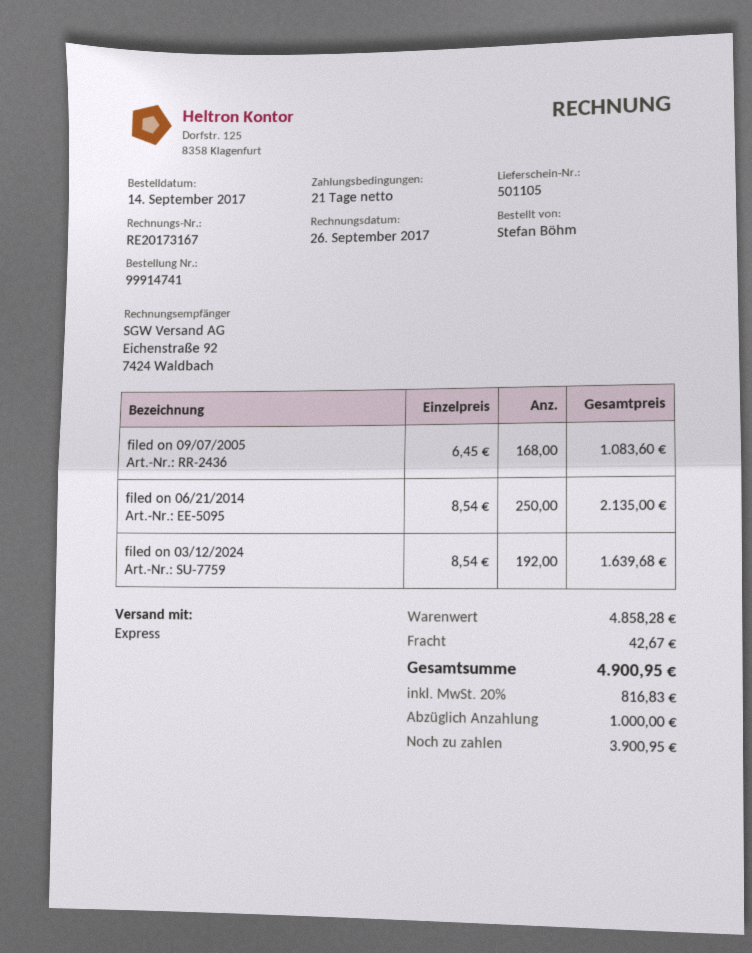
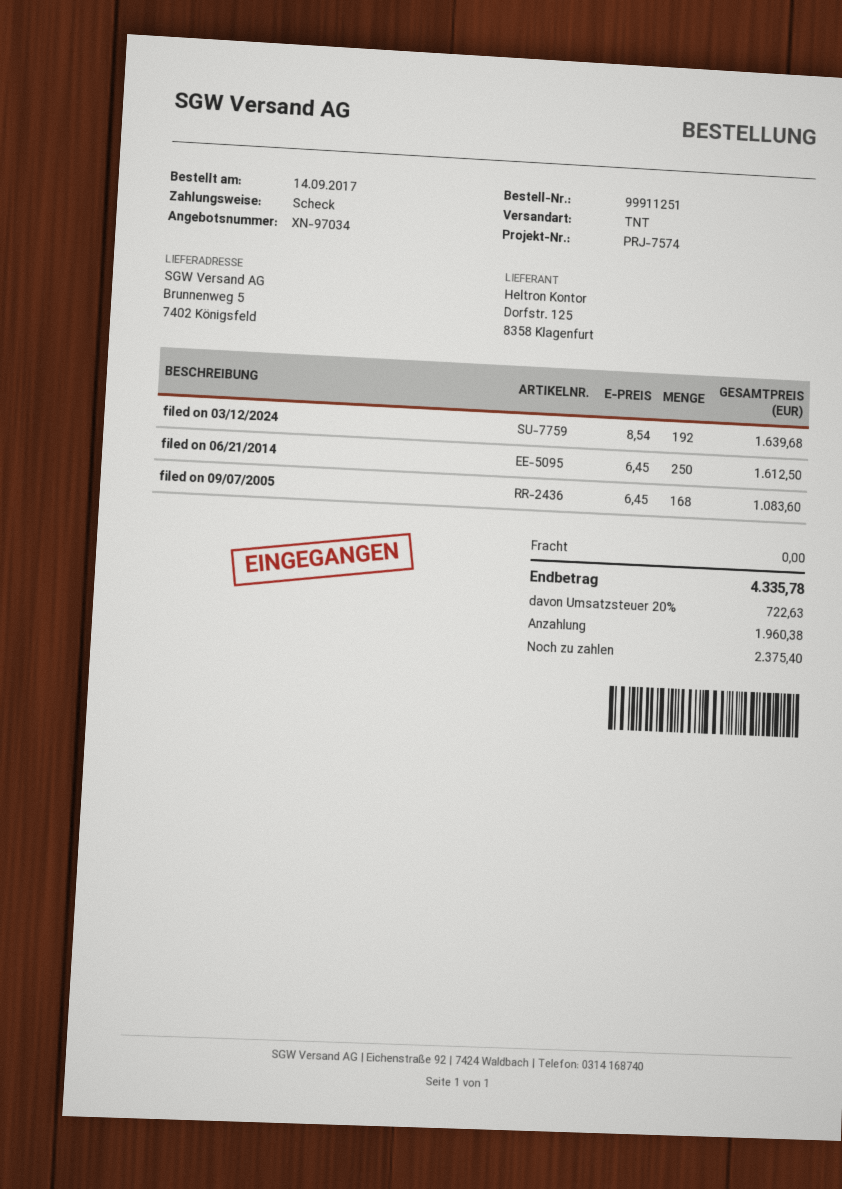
order number: 99914741 -> 99911251
shipping method: express -> TNT
filed on 06/21/2014: 250 x 8.54 = 2135.00 -> 250 x 6.45 = 1612.50
shipping: 42.67 -> 0.00
tax: 20% = 816.83 -> 20% = 722.63
total: 4900.95 -> 4335.78
deposit: 1000.00 -> 1960.38
balance: 3900.95 -> 2375.40

